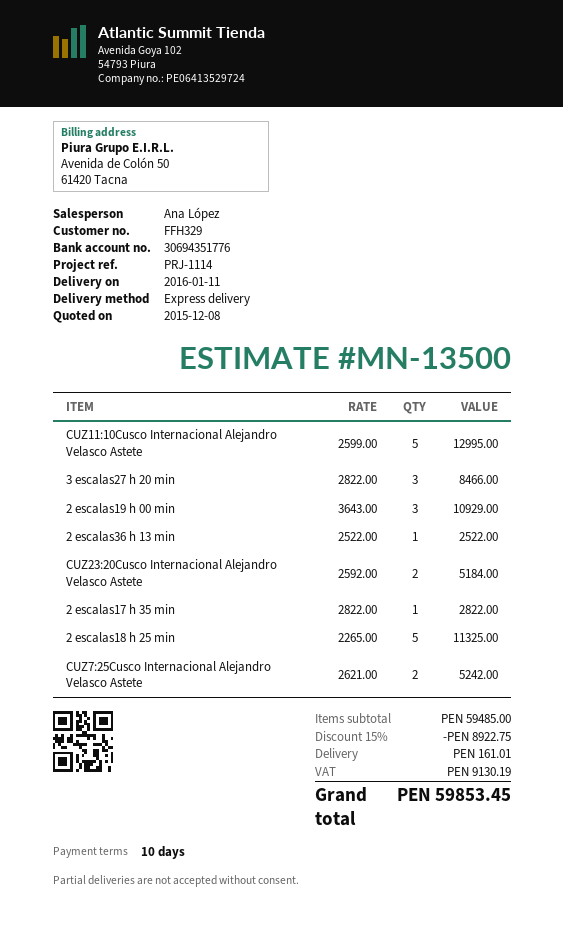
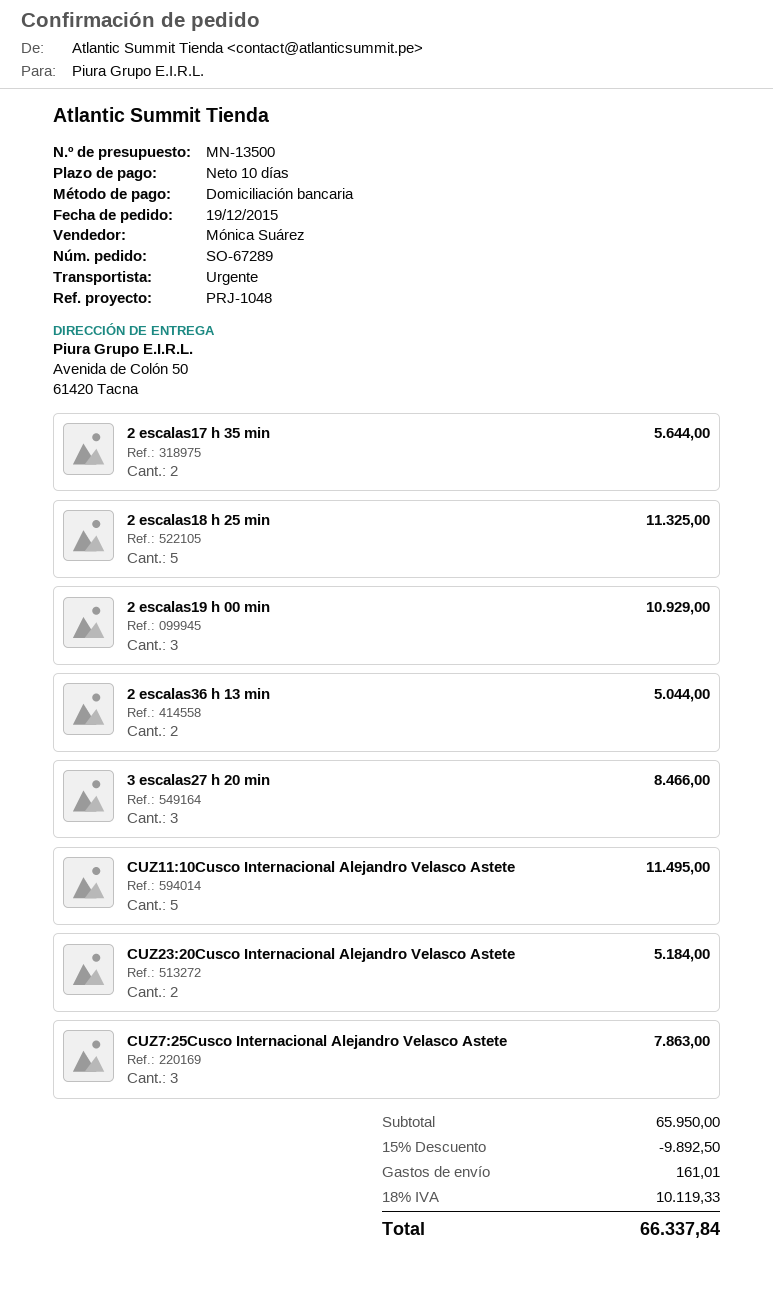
reference: PRJ-1114 -> PRJ-1048
sales rep: Ana López -> Mónica Suárez
CUZ11:10Cusco Internacional Alejandro Velasco Astete: 5 for 12995.00 -> 5 for 11495.00
2 escalas36 h 13 min: 1 for 2522.00 -> 2 for 5044.00
2 escalas17 h 35 min: 1 for 2822.00 -> 2 for 5644.00
CUZ7:25Cusco Internacional Alejandro Velasco Astete: 2 for 5242.00 -> 3 for 7863.00
subtotal: 59485.00 -> 65950.00
discount: 15% = 8922.75 -> 15% = 9892.50
tax: 9130.19 -> 10119.33
total: 59853.45 -> 66337.84

